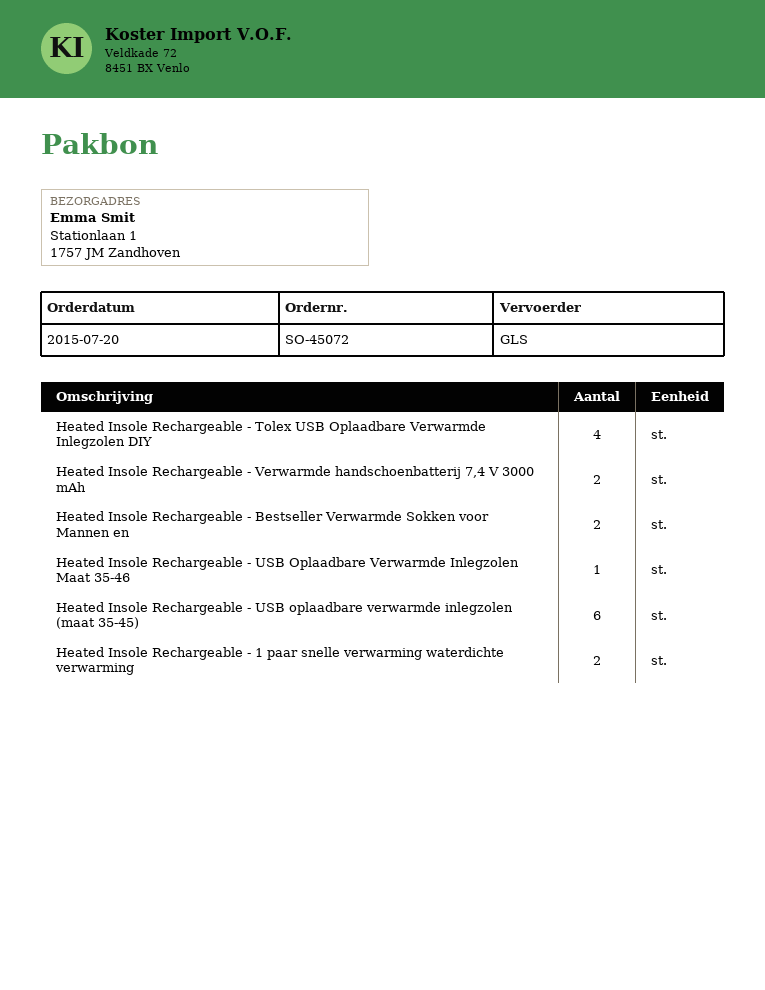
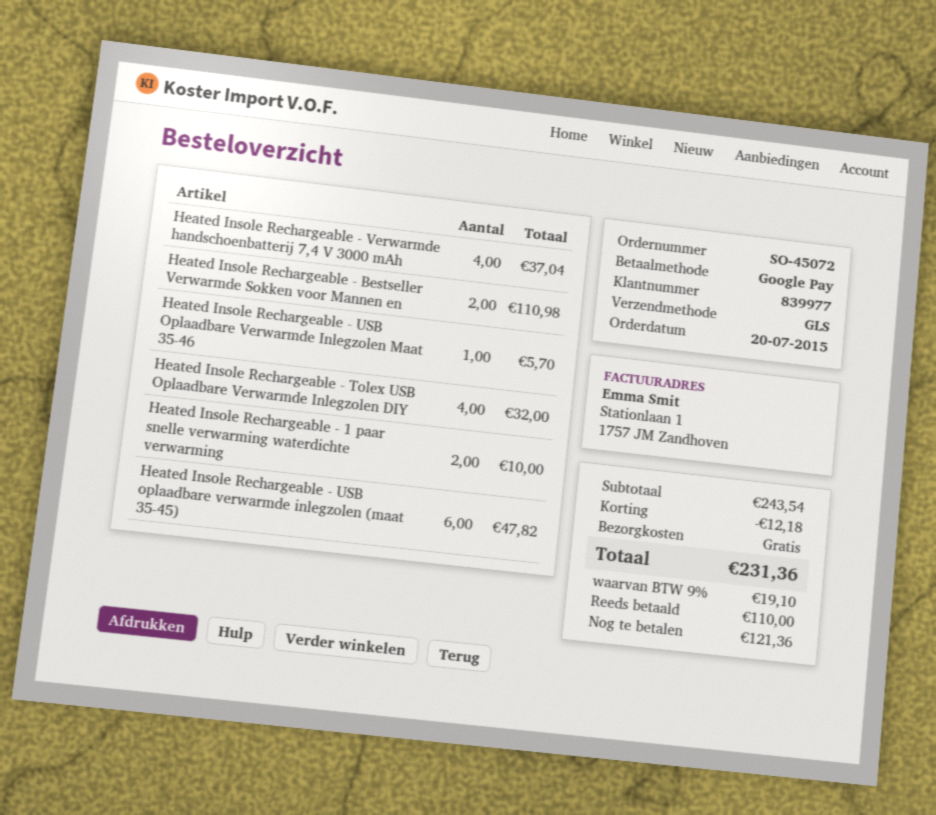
Heated Insole Rechargeable - Verwarmde handschoenbatterij 7,4 V 3000 mAh: 2 -> 4

